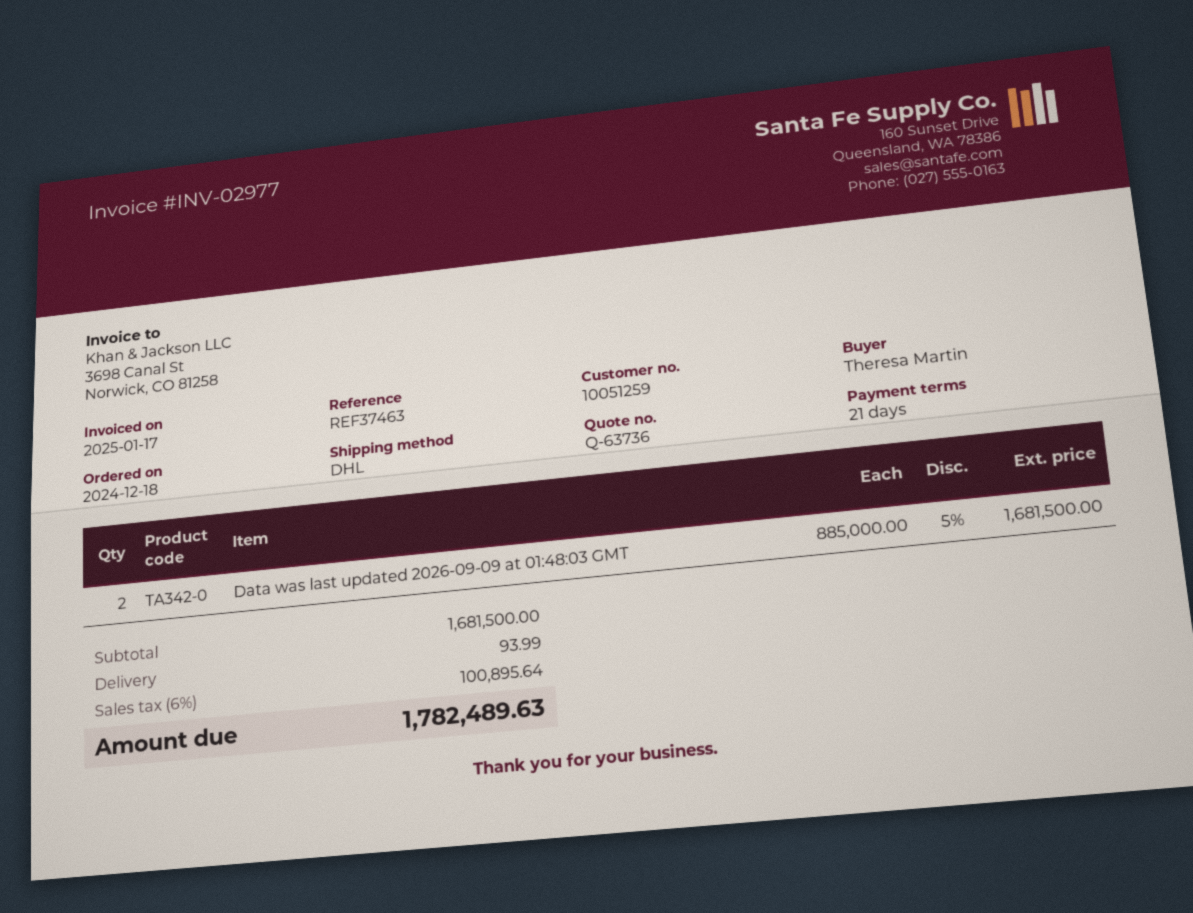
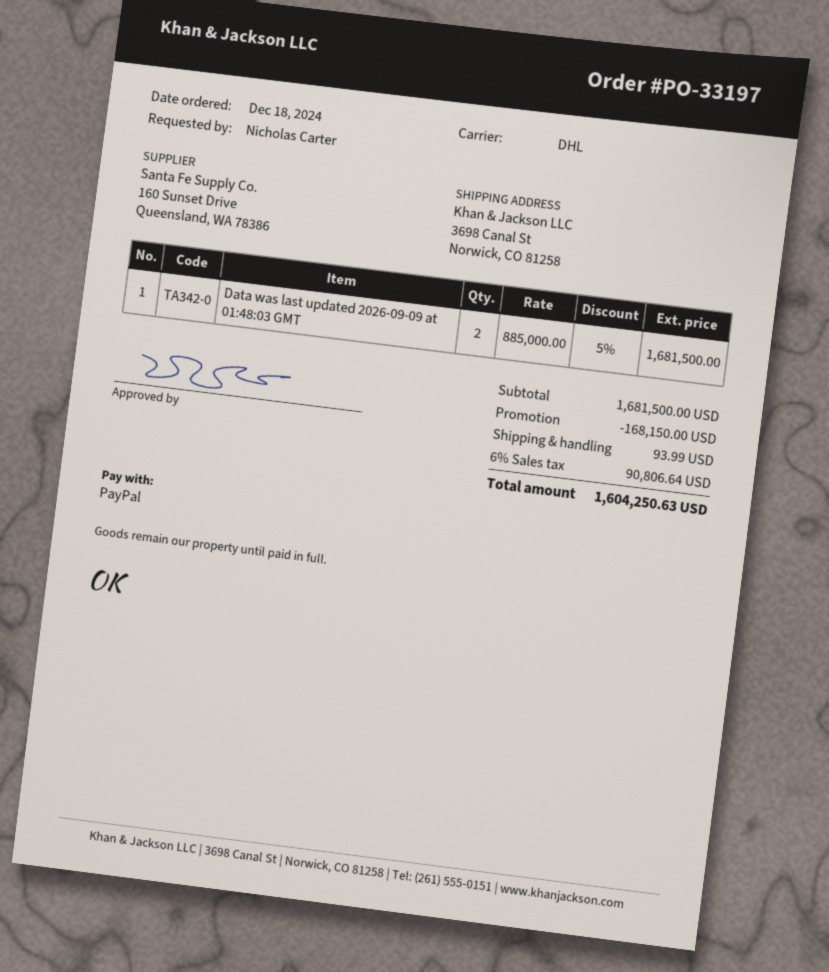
ordered by: Theresa Martin -> Nicholas Carter
discount: none -> 168150.00
tax: 6% = 100895.64 -> 6% = 90806.64
total: 1782489.63 -> 1604250.63

